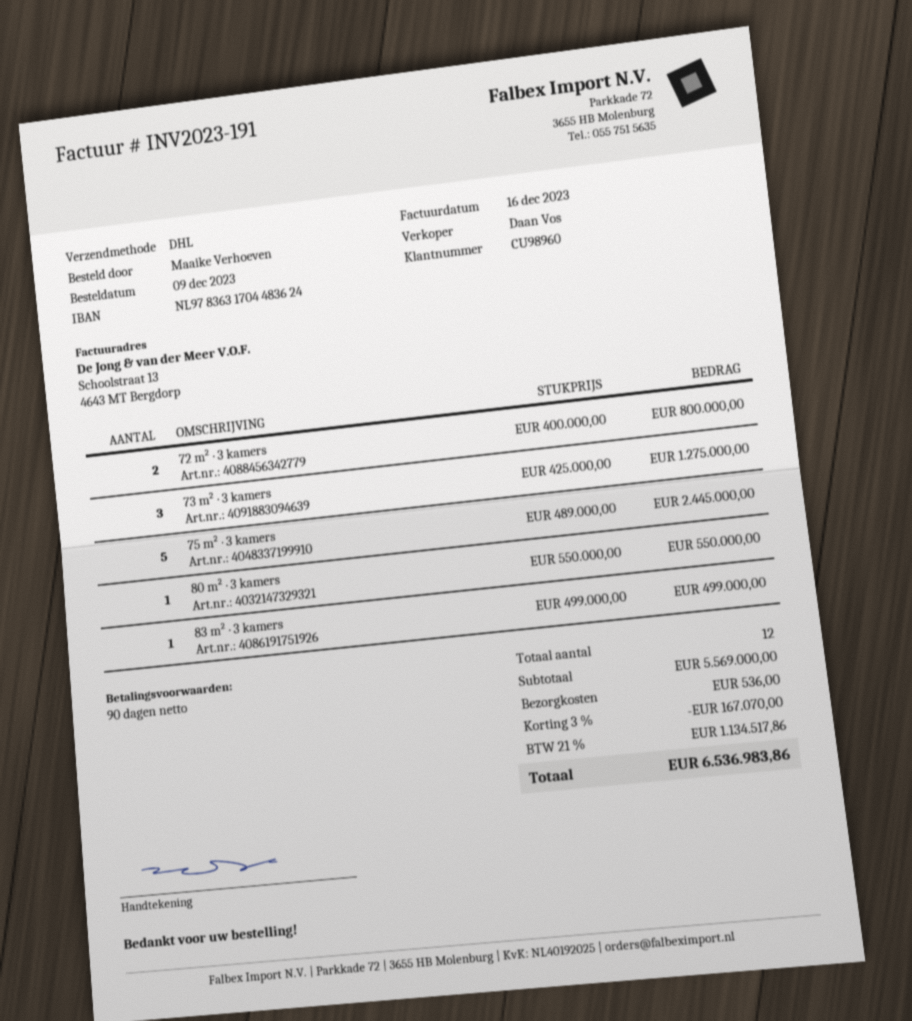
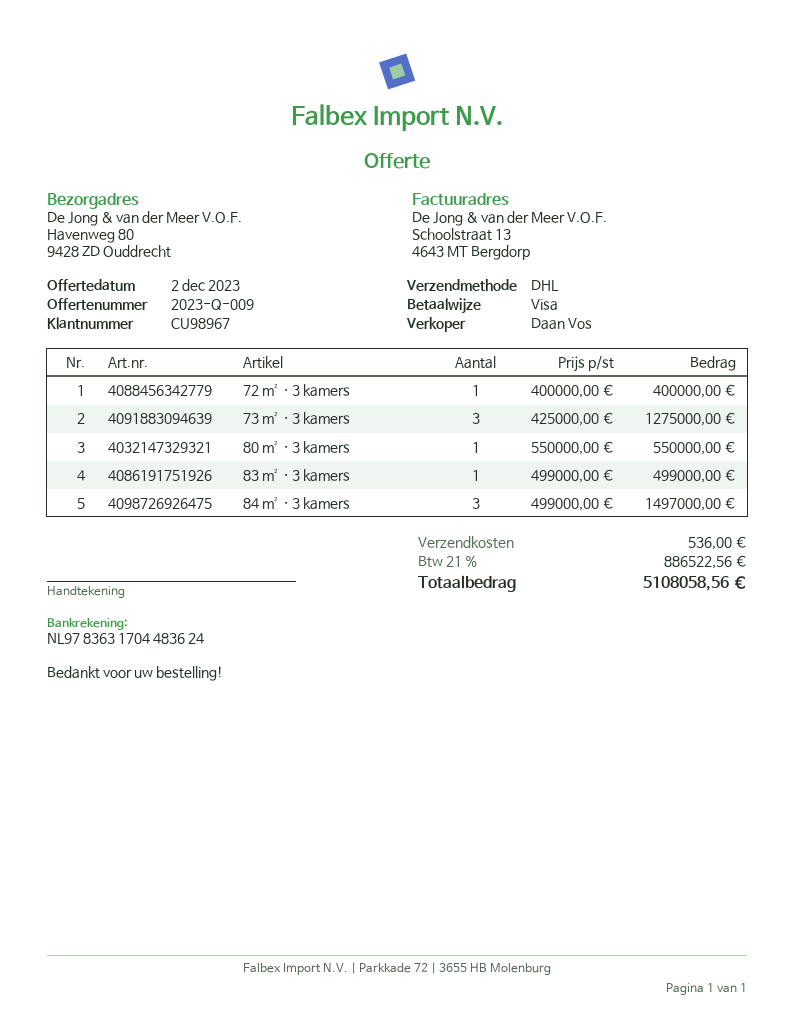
customer number: CU98960 -> CU98967
72 m² · 3 kamers: 2 x 400000.00 = 800000.00 -> 1 x 400000.00 = 400000.00
75 m² · 3 kamers: 5 x 489000.00 = 2445000.00 -> none
84 m² · 3 kamers: none -> 3 x 499000.00 = 1497000.00
discount: 3% = 167070.00 -> none
tax: 21% = 1134517.86 -> 21% = 886522.56
total: 6536983.86 -> 5108058.56

